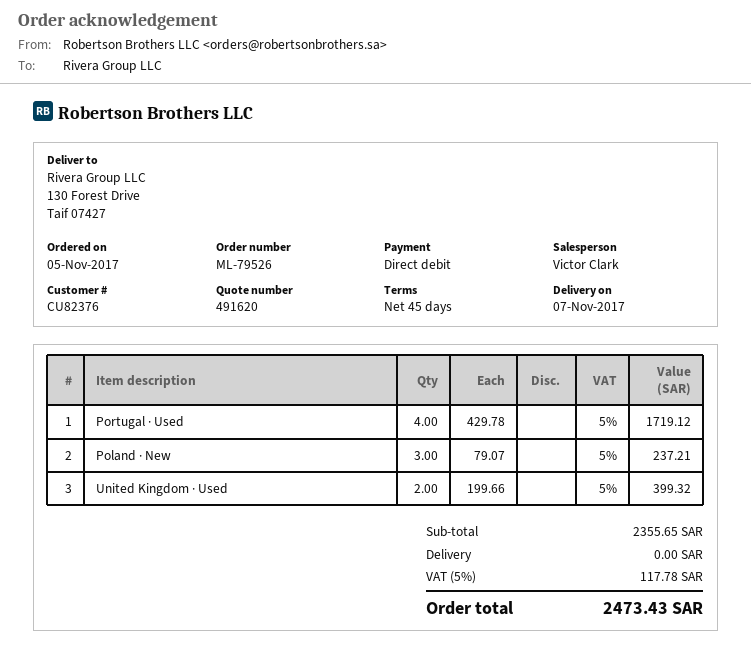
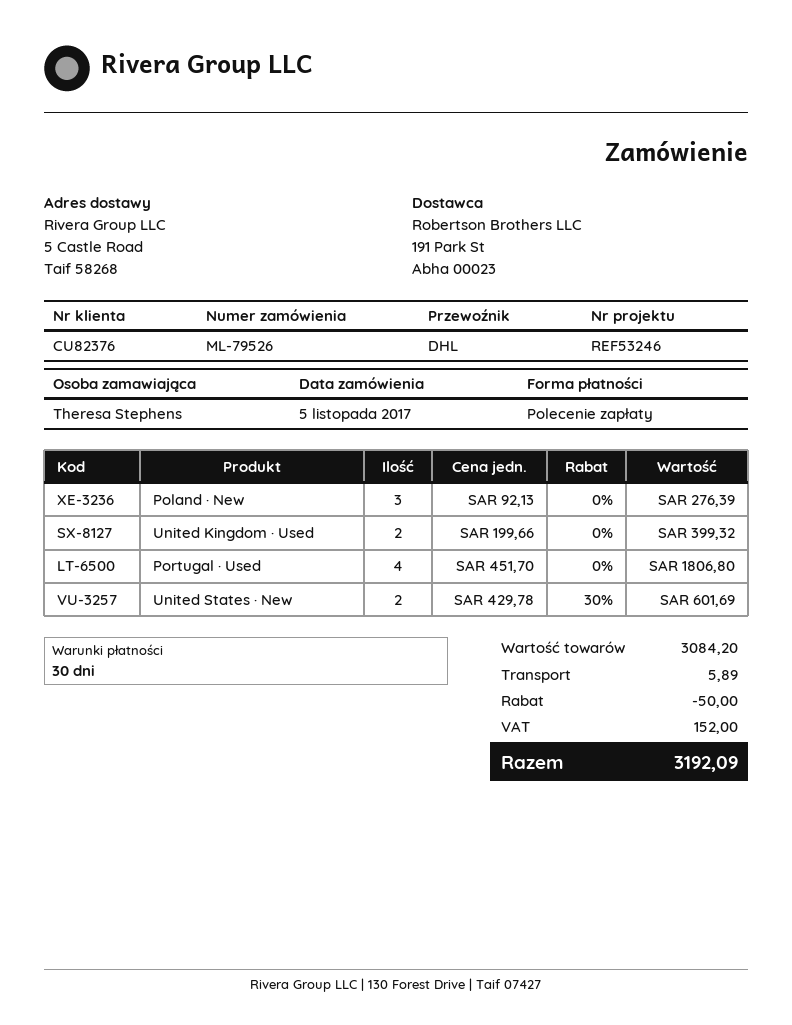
payment terms: 45 days -> 30 days
ship to: 130 Forest Drive, Taif 07427 -> 5 Castle Road, Taif 58268
Portugal · Used: 4 x 429.78 = 1719.12 -> 4 x 451.70 = 1806.80
Poland · New: 3 x 79.07 = 237.21 -> 3 x 92.13 = 276.39
United States · New: none -> 2 x 429.78 - 30% = 601.69
subtotal: 2355.65 -> 3084.20
discount: none -> 50.00
shipping: 0.00 -> 5.89
tax: 117.78 -> 152.00
total: 2473.43 -> 3192.09

